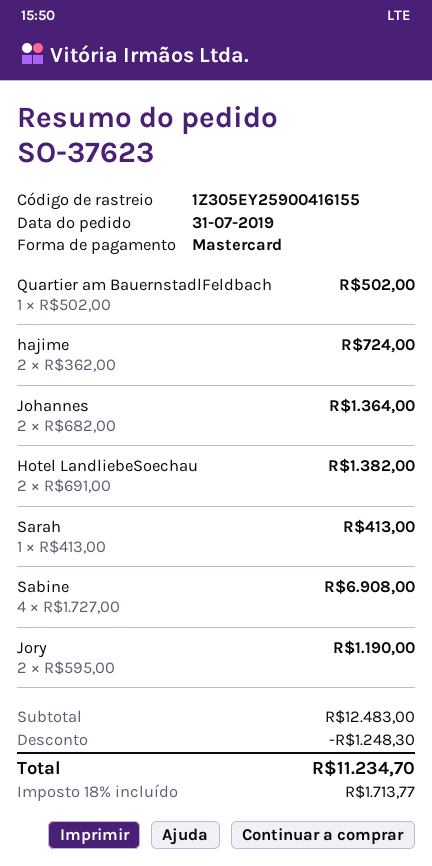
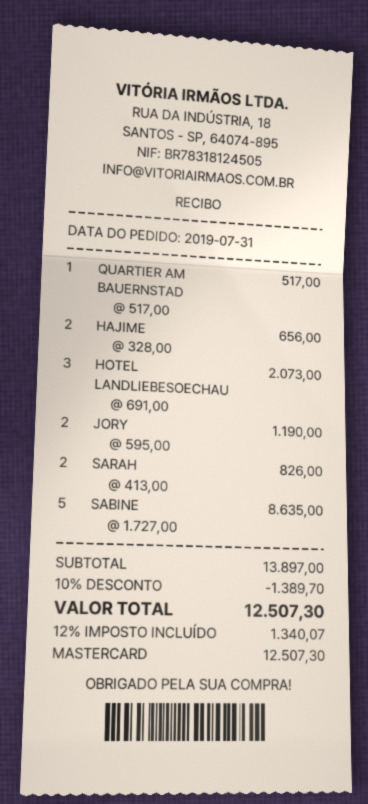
Quartier am BauernstadlFeldbach: 1 x 502.00 = 502.00 -> 1 x 517.00 = 517.00
hajime: 2 x 362.00 = 724.00 -> 2 x 328.00 = 656.00
Johannes: 2 x 682.00 = 1364.00 -> none
Hotel LandliebeSoechau: 2 x 691.00 = 1382.00 -> 3 x 691.00 = 2073.00
Sarah: 1 x 413.00 = 413.00 -> 2 x 413.00 = 826.00
Sabine: 4 x 1727.00 = 6908.00 -> 5 x 1727.00 = 8635.00
subtotal: 12483.00 -> 13897.00
discount: 1248.30 -> 1389.70
tax: 18% = 1713.77 -> 12% = 1340.07
total: 11234.70 -> 12507.30

